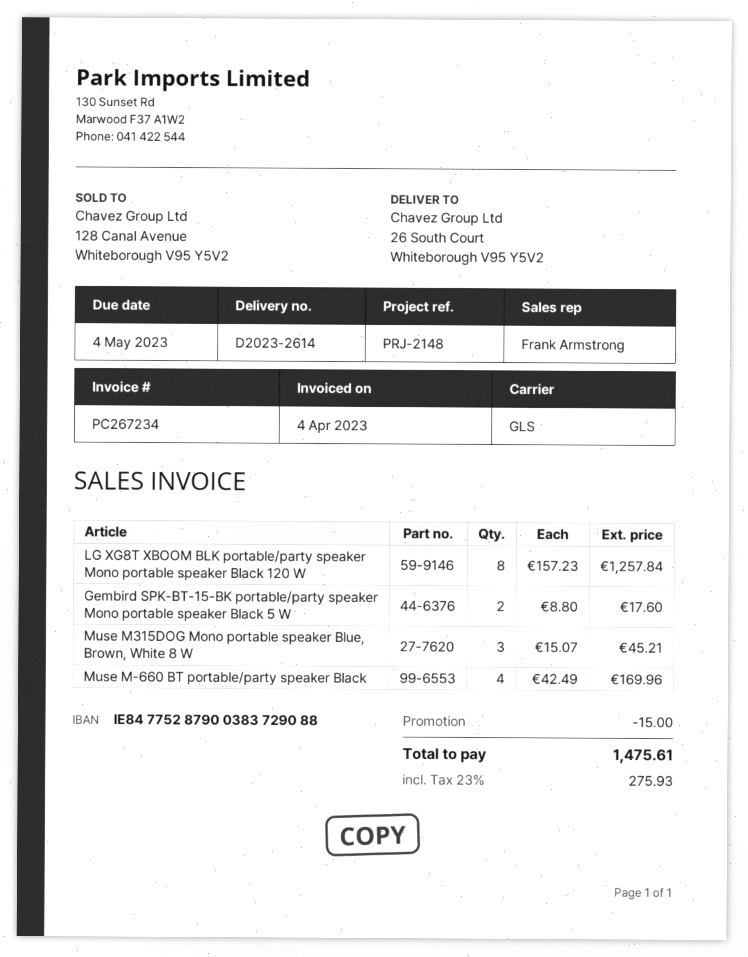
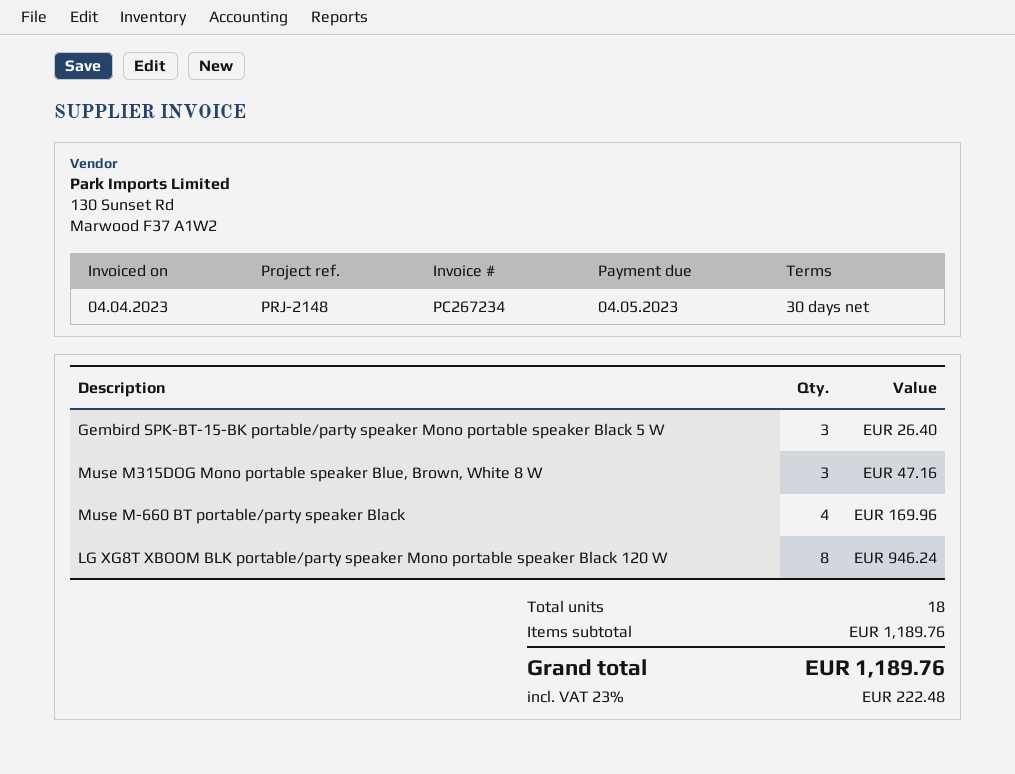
LG XG8T XBOOM BLK portable/party speaker Mono portable speaker Black 120 W: 8 for 1257.84 -> 8 for 946.24
Gembird SPK-BT-15-BK portable/party speaker Mono portable speaker Black 5 W: 2 for 17.60 -> 3 for 26.40
Muse M315DOG Mono portable speaker Blue, Brown, White 8 W: 3 for 45.21 -> 3 for 47.16
discount: 15.00 -> none
tax: 23% = 275.93 -> 23% = 222.48
total: 1475.61 -> 1189.76

